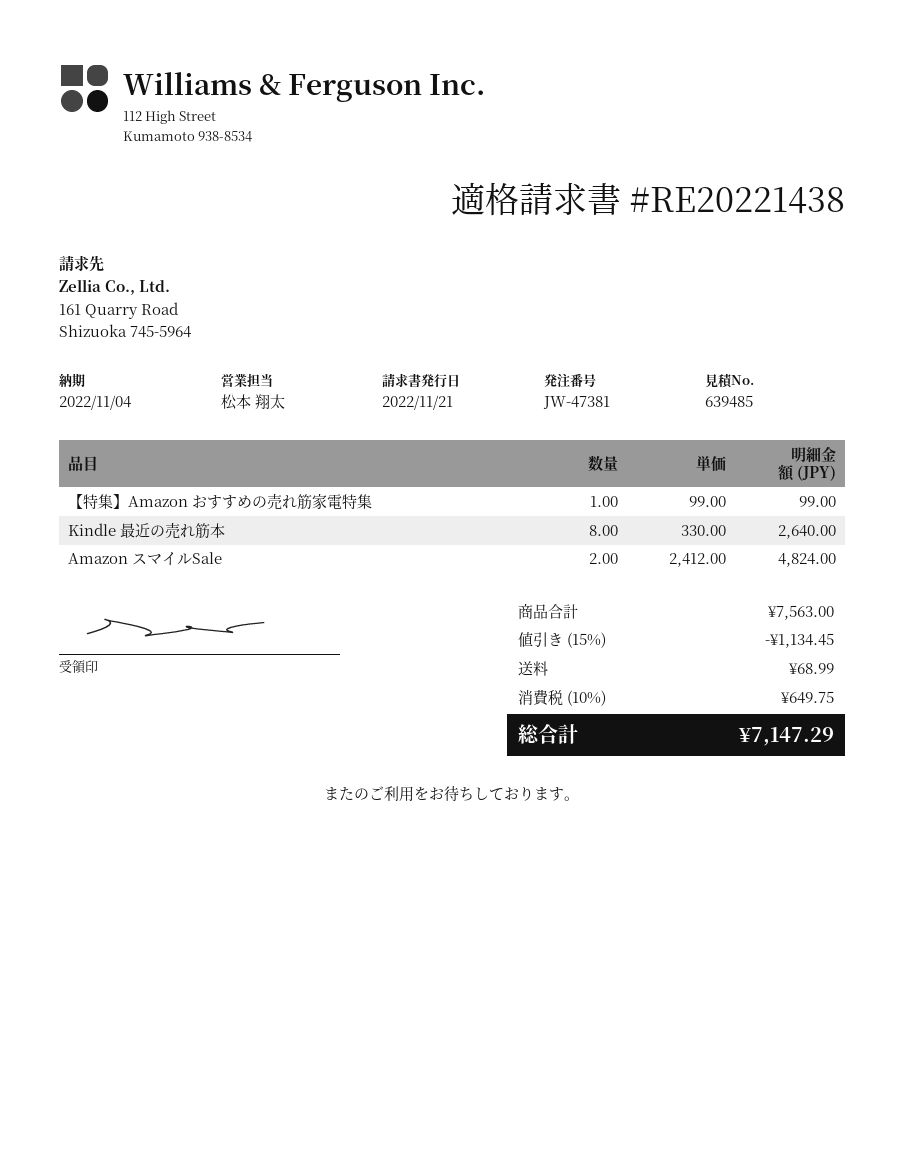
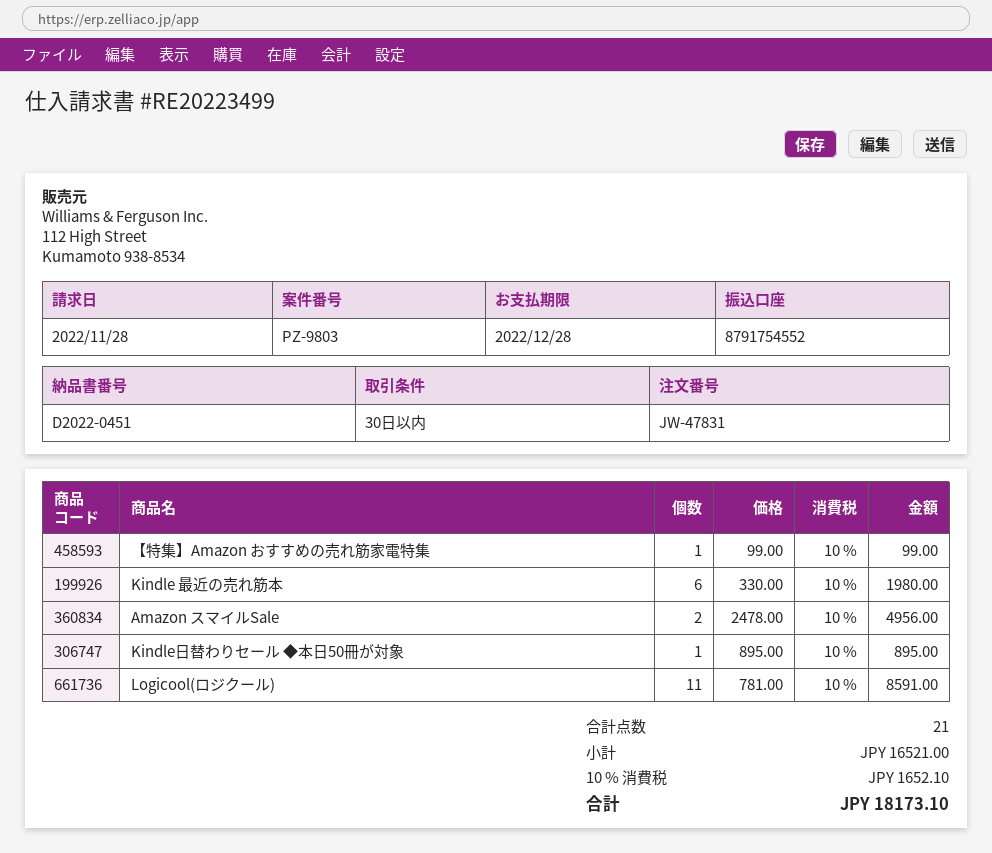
order number: JW-47381 -> JW-47831
invoice number: RE20221438 -> RE20223499
invoice date: 2022-11-21 -> 2022-11-28
Kindle 最近の売れ筋本: 8 x 330.00 = 2640.00 -> 6 x 330.00 = 1980.00
Amazon スマイルSale: 2 x 2412.00 = 4824.00 -> 2 x 2478.00 = 4956.00
Kindle日替わりセール ◆本日50冊が対象: none -> 1 x 895.00 = 895.00
Logicool(ロジクール): none -> 11 x 781.00 = 8591.00
subtotal: 7563.00 -> 16521.00
discount: 15% = 1134.45 -> none
shipping: 68.99 -> none
tax: 10% = 649.75 -> 10% = 1652.10
total: 7147.29 -> 18173.10

